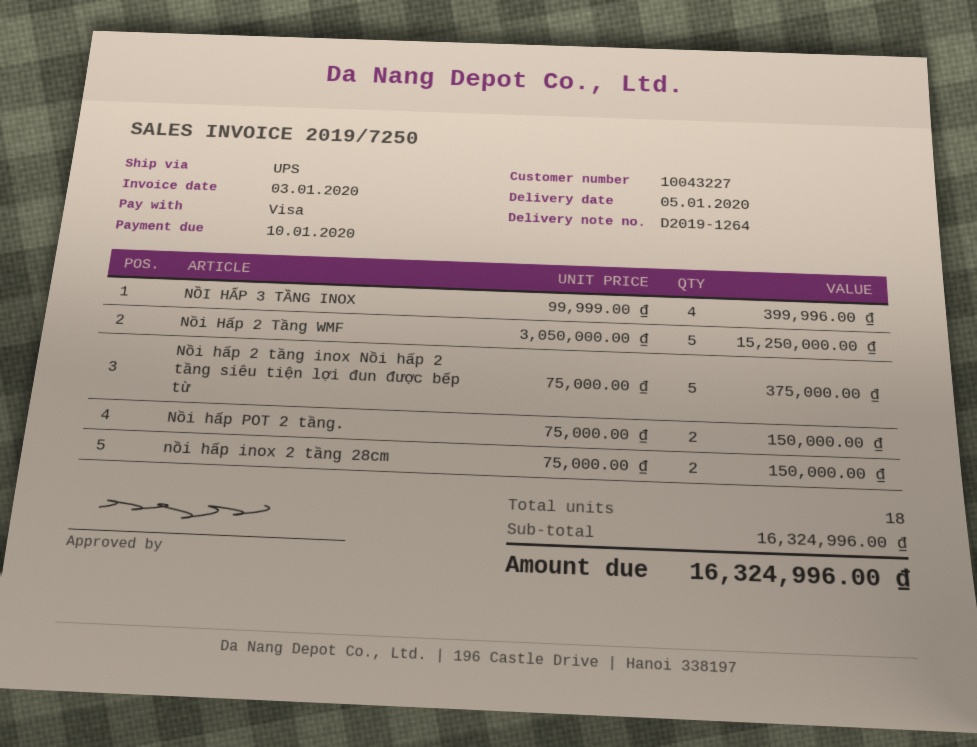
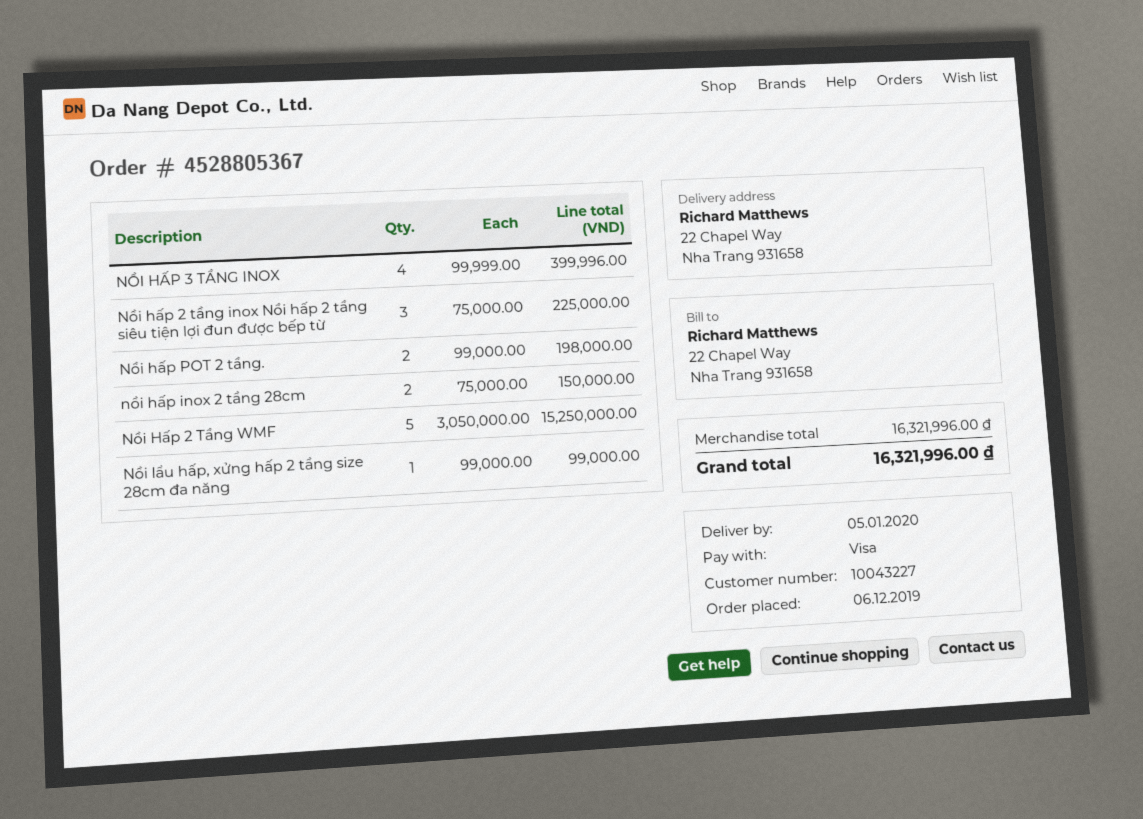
Nồi hấp 2 tầng inox Nồi hấp 2 tầng siêu tiện lợi đun được bếp từ: 5 x 75000.00 = 375000.00 -> 3 x 75000.00 = 225000.00
Nồi hấp POT 2 tầng.: 2 x 75000.00 = 150000.00 -> 2 x 99000.00 = 198000.00
Nồi lẩu hấp, xửng hấp 2 tầng size 28cm đa năng: none -> 1 x 99000.00 = 99000.00
subtotal: 16324996.00 -> 16321996.00
total: 16324996.00 -> 16321996.00

